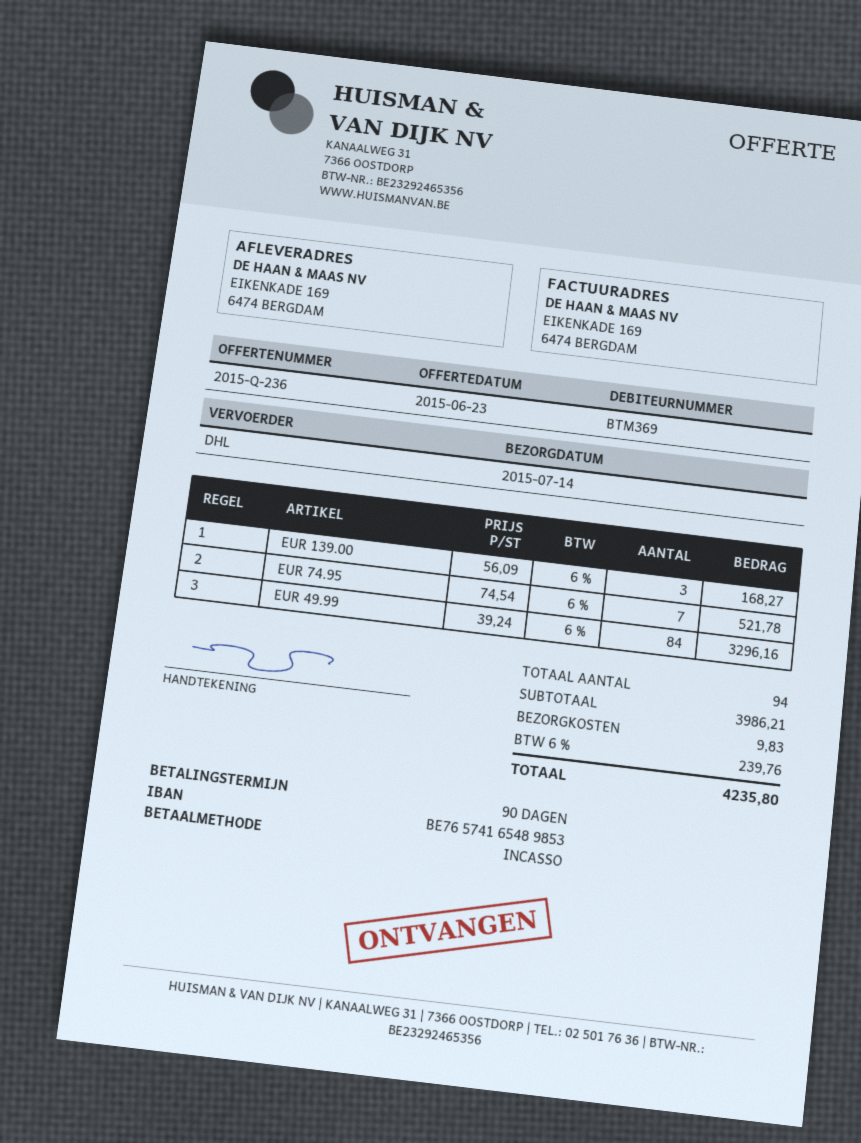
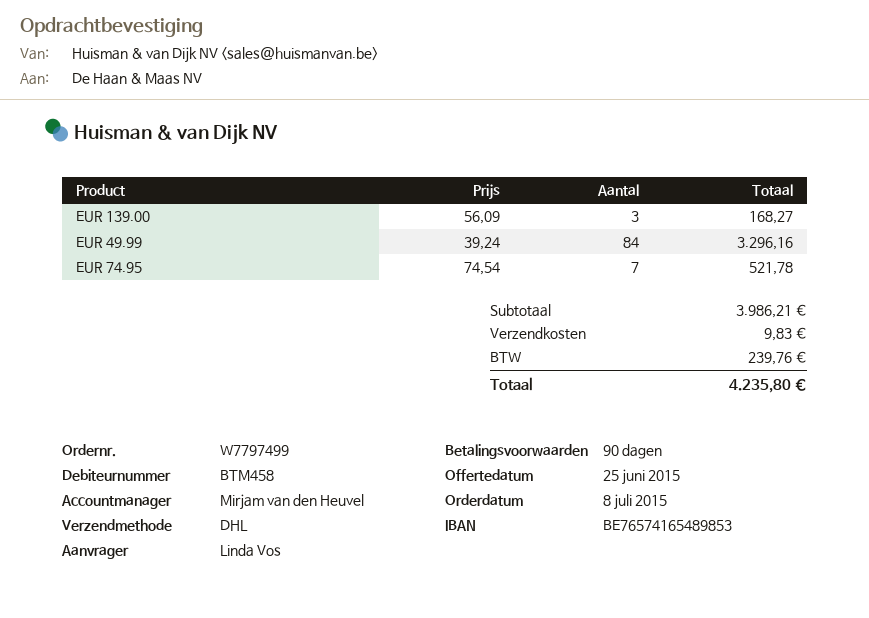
quote date: 2015-06-23 -> 2015-06-25
customer number: BTM369 -> BTM458

